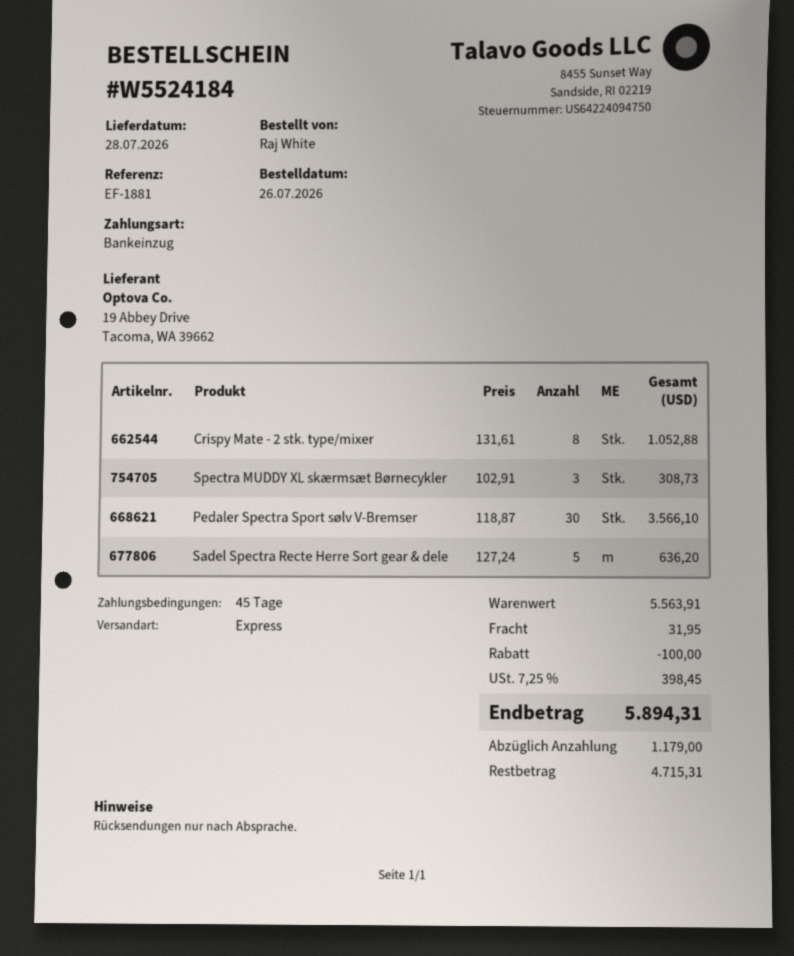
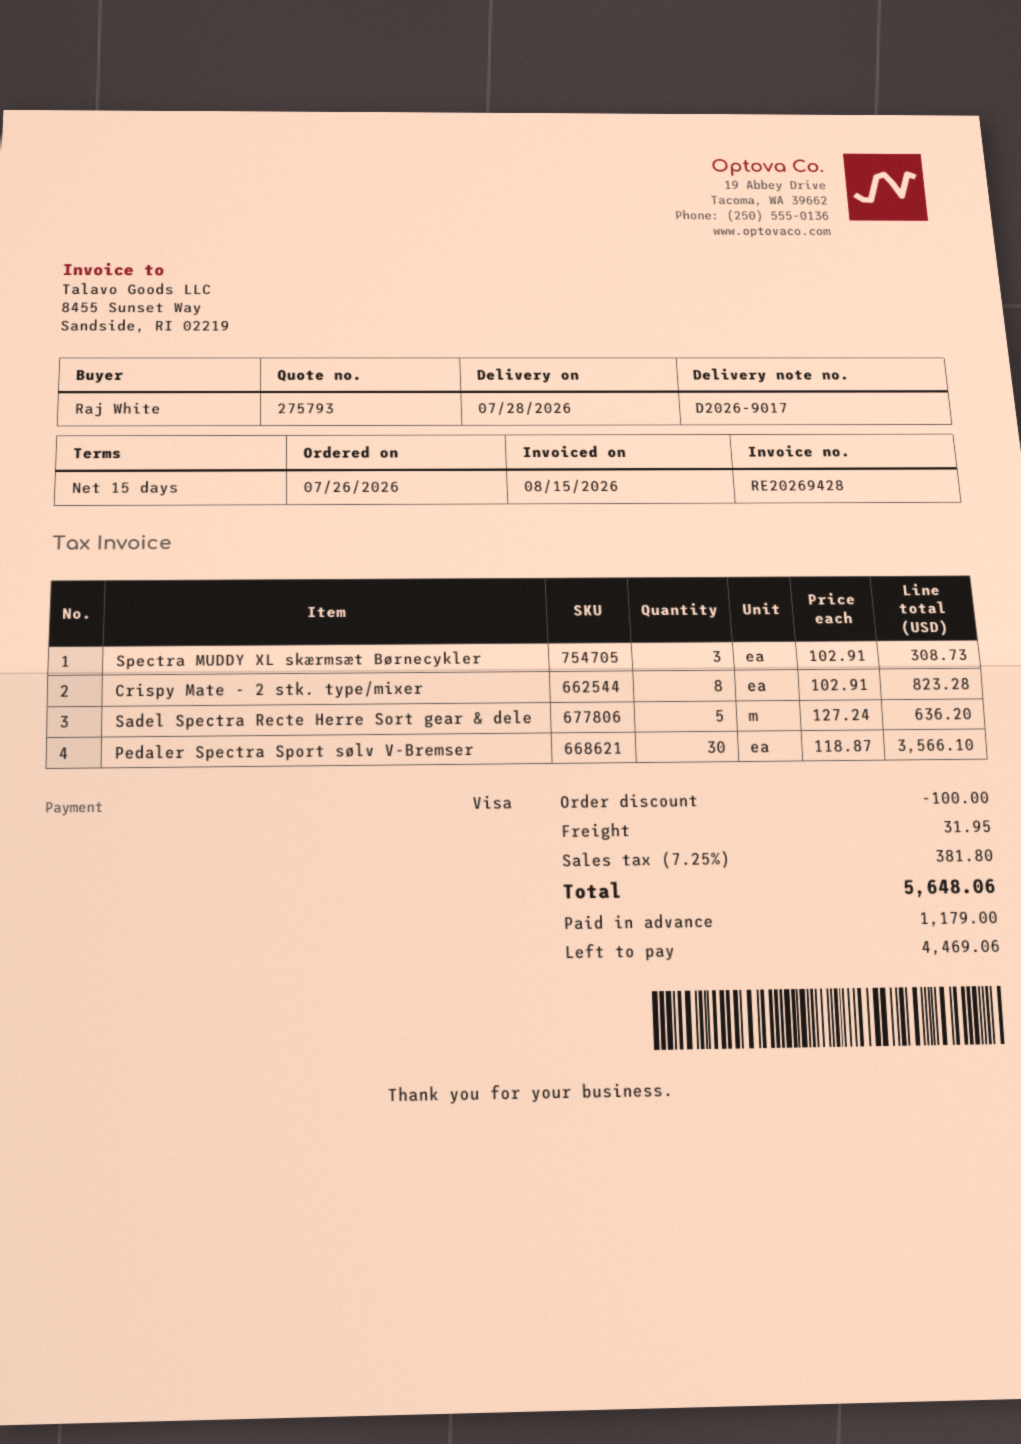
payment terms: 45 days -> 15 days
payment method: direct debit -> Visa
Crispy Mate - 2 stk. type/mixer: 8 x 131.61 = 1052.88 -> 8 x 102.91 = 823.28
tax: 7.25% = 398.45 -> 7.25% = 381.80
total: 5894.31 -> 5648.06
balance: 4715.31 -> 4469.06

